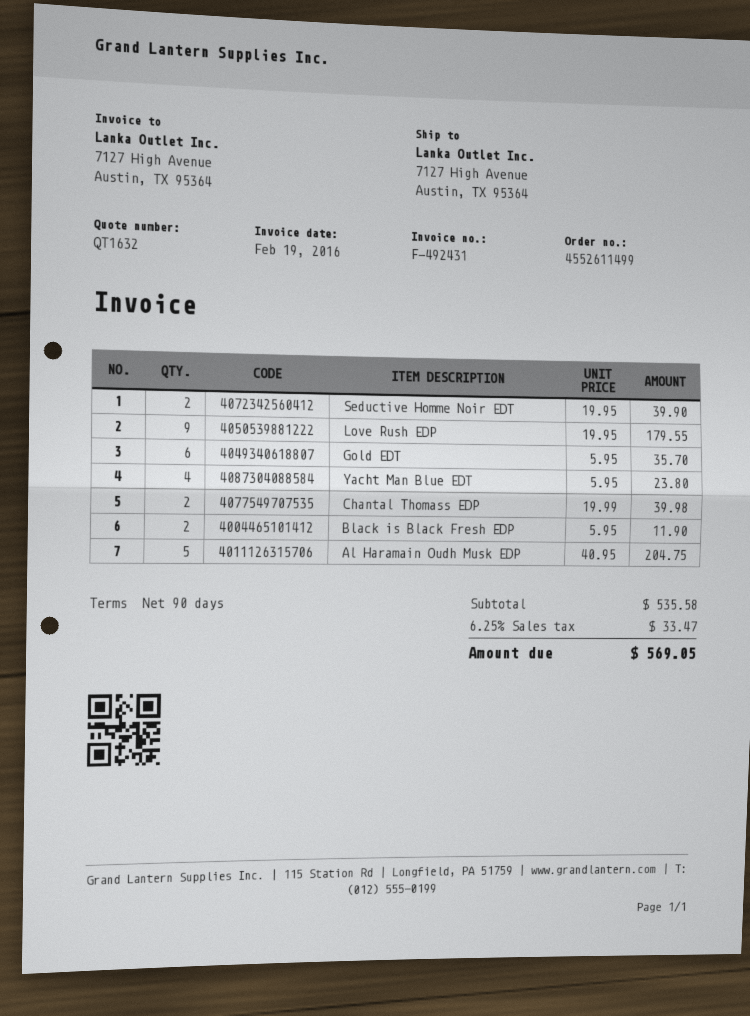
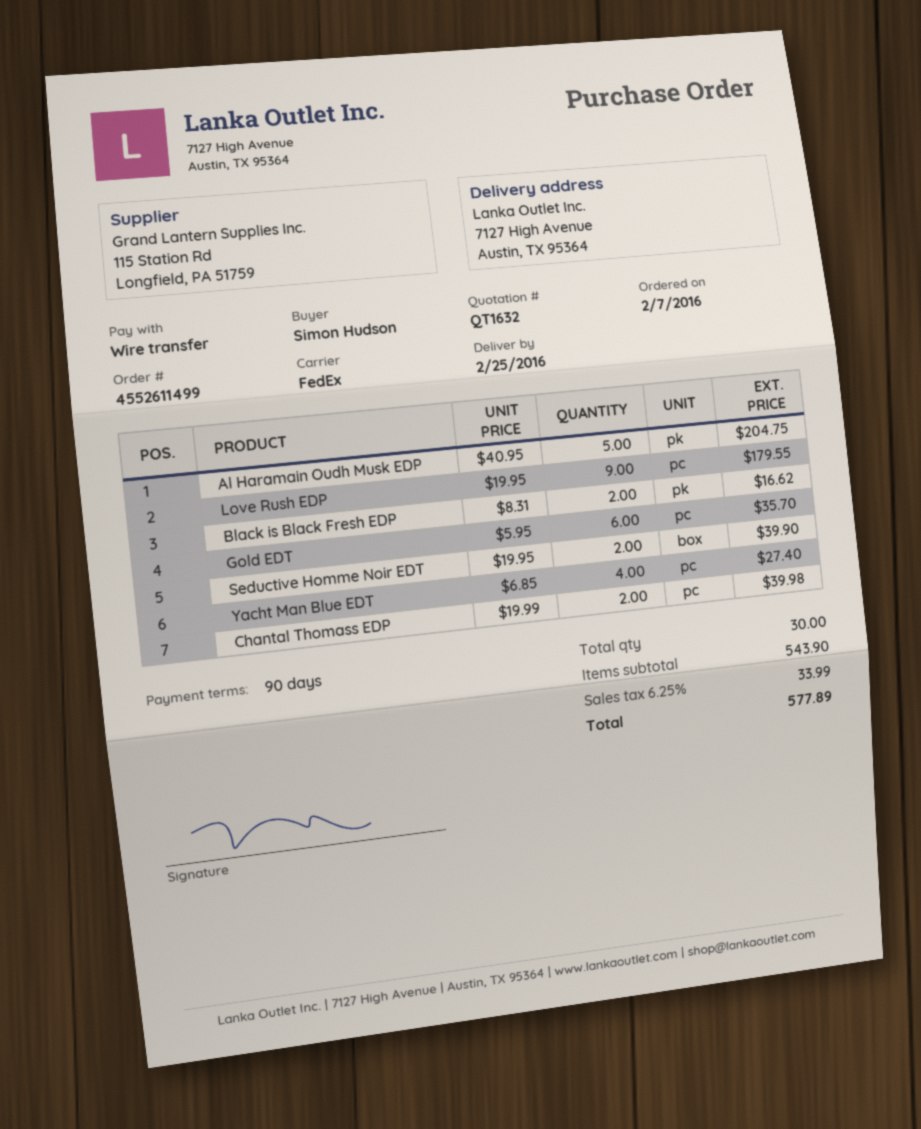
Yacht Man Blue EDT: 4 x 5.95 = 23.80 -> 4 x 6.85 = 27.40
Black is Black Fresh EDP: 2 x 5.95 = 11.90 -> 2 x 8.31 = 16.62
subtotal: 535.58 -> 543.90
tax: 6.25% = 33.47 -> 6.25% = 33.99
total: 569.05 -> 577.89

